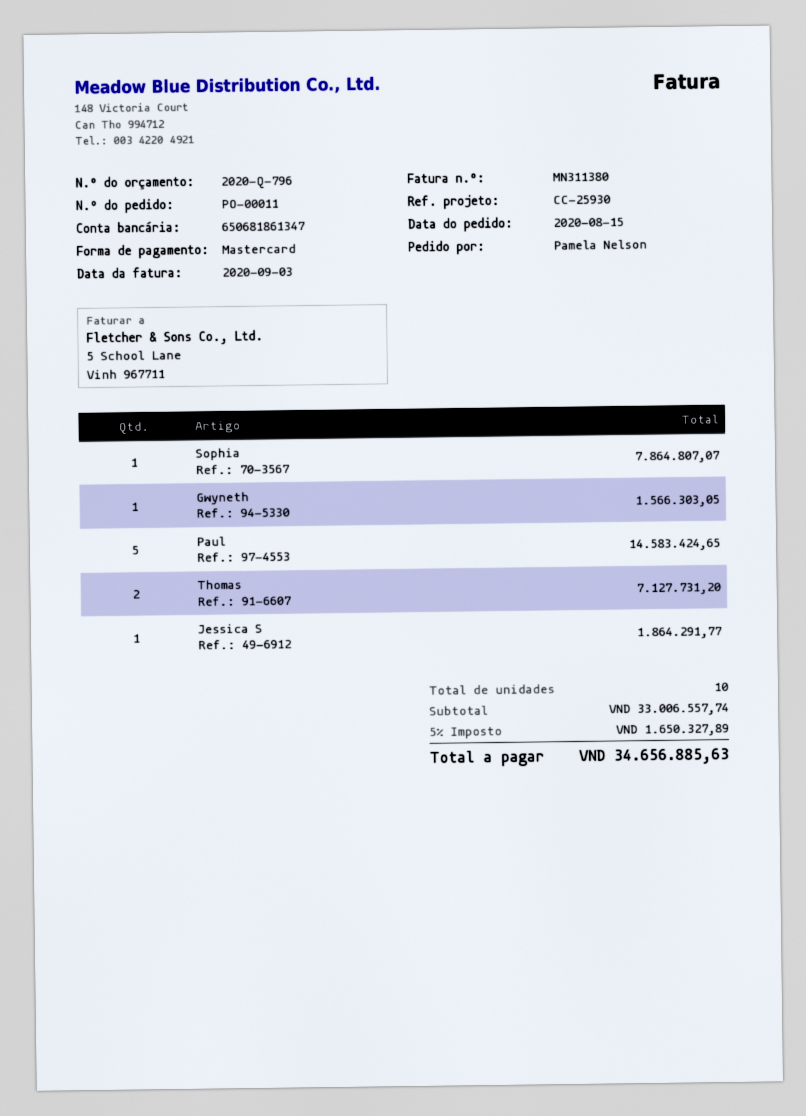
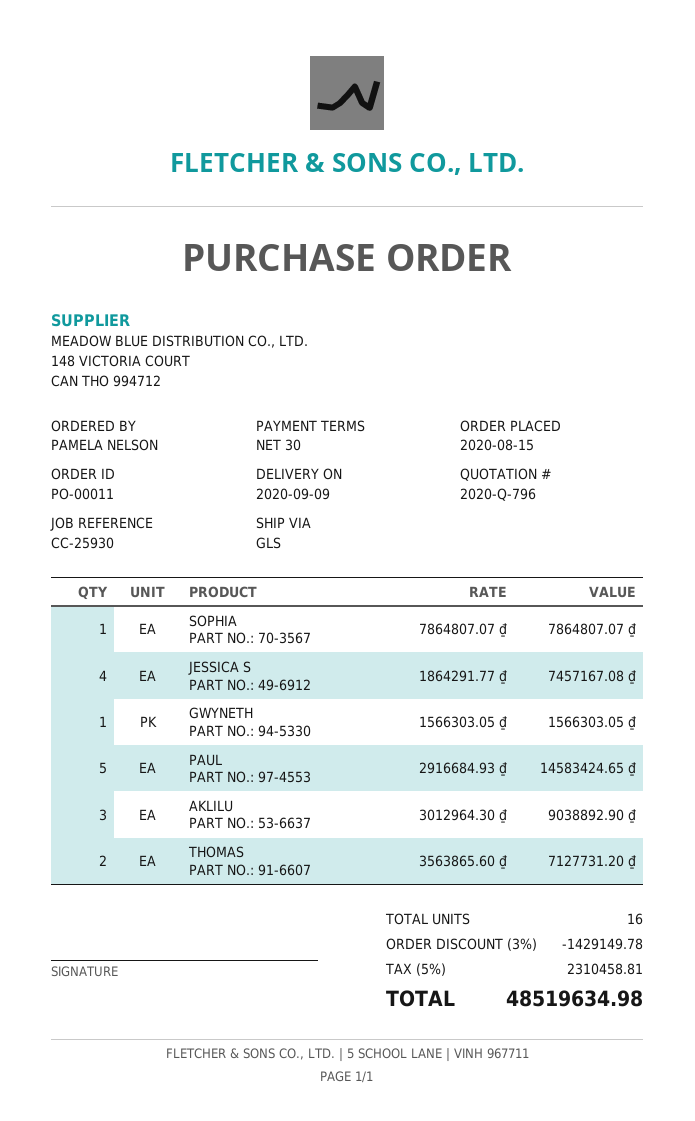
Jessica S: 1 for 1864291.77 -> 4 for 7457167.08
AKLILU: none -> 3 for 9038892.90
total quantity: 10 -> 16
discount: none -> 3% = 1429149.78
tax: 5% = 1650327.89 -> 5% = 2310458.81
total: 34656885.63 -> 48519634.98

